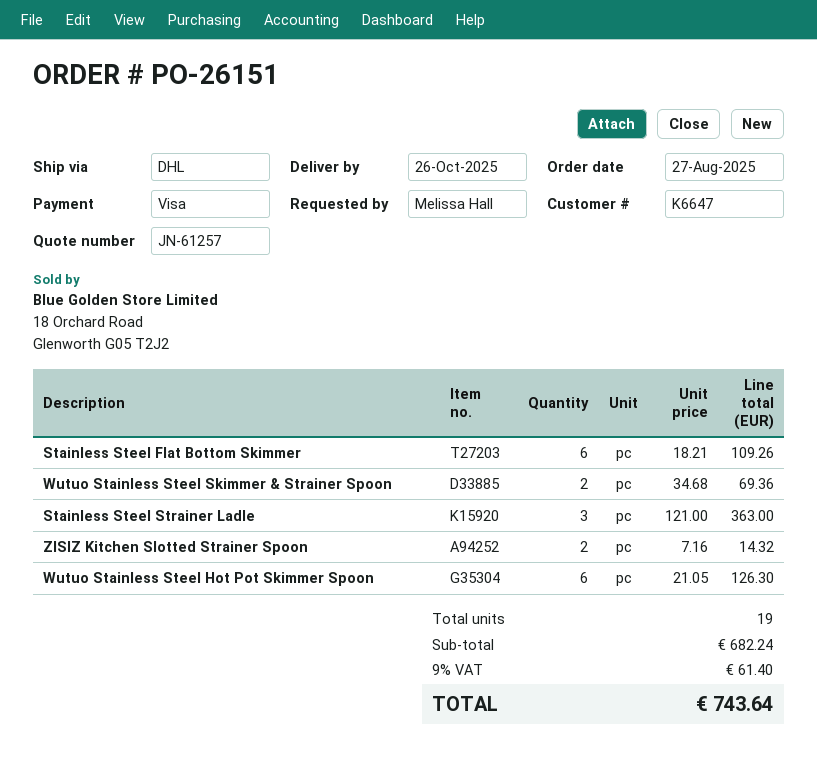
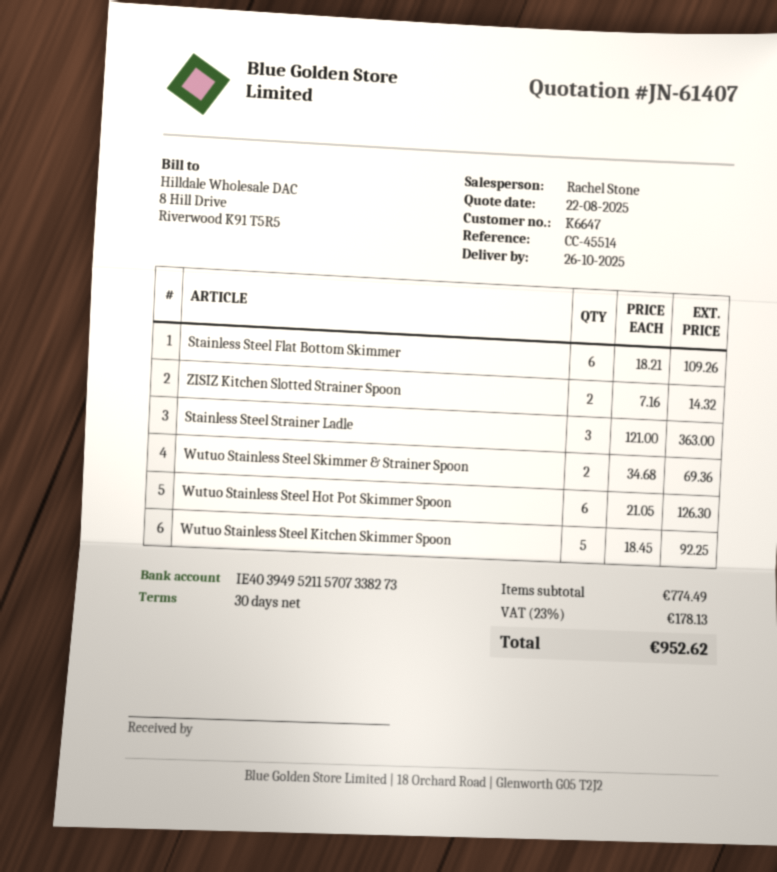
quote number: JN-61257 -> JN-61407
Wutuo Stainless Steel Kitchen Skimmer Spoon: none -> 5 x 18.45 = 92.25
subtotal: 682.24 -> 774.49
tax: 9% = 61.40 -> 23% = 178.13
total: 743.64 -> 952.62

